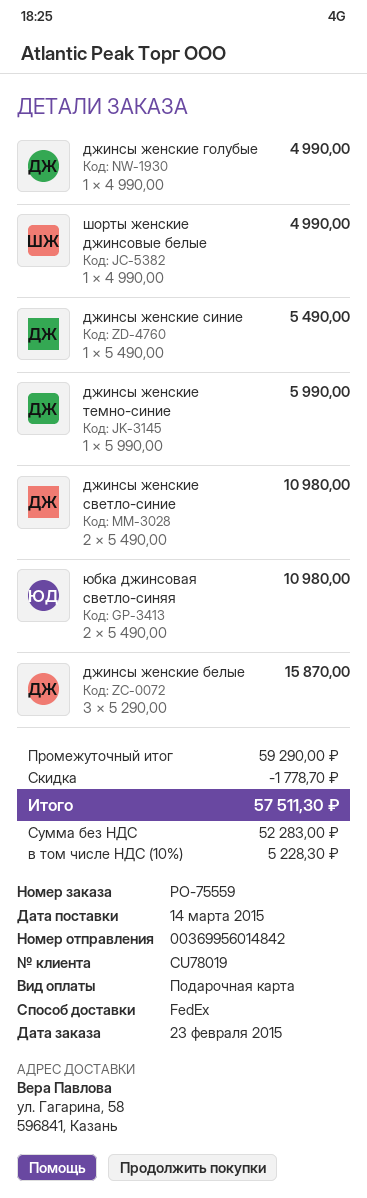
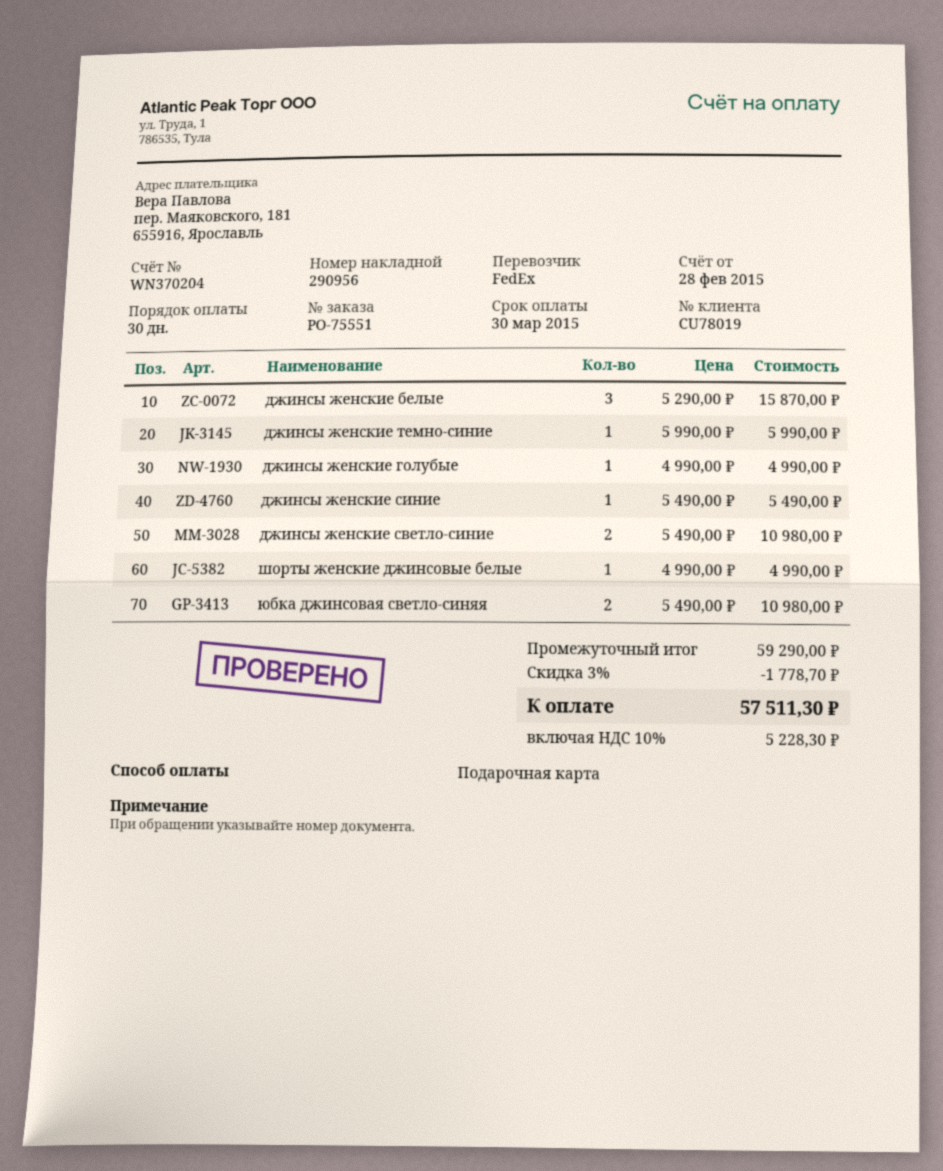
order number: PO-75559 -> PO-75551

